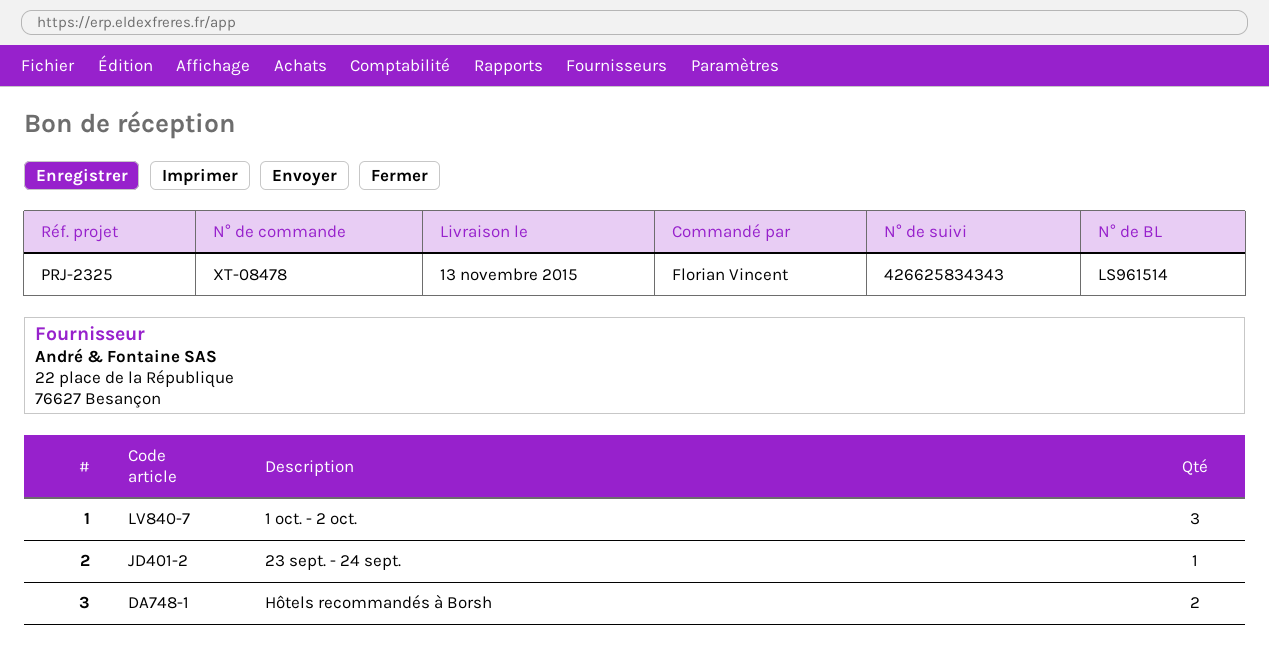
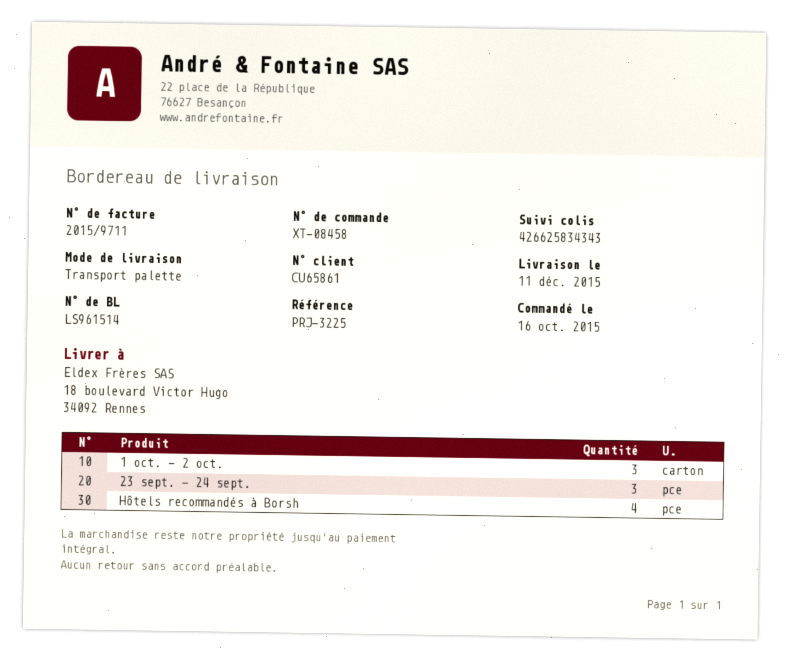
order number: XT-08478 -> XT-08458
delivery date: 2015-11-13 -> 2015-12-11
reference: PRJ-2325 -> PRJ-3225
23 sept. - 24 sept.: 1 -> 3
Hôtels recommandés à Borsh: 2 -> 4

